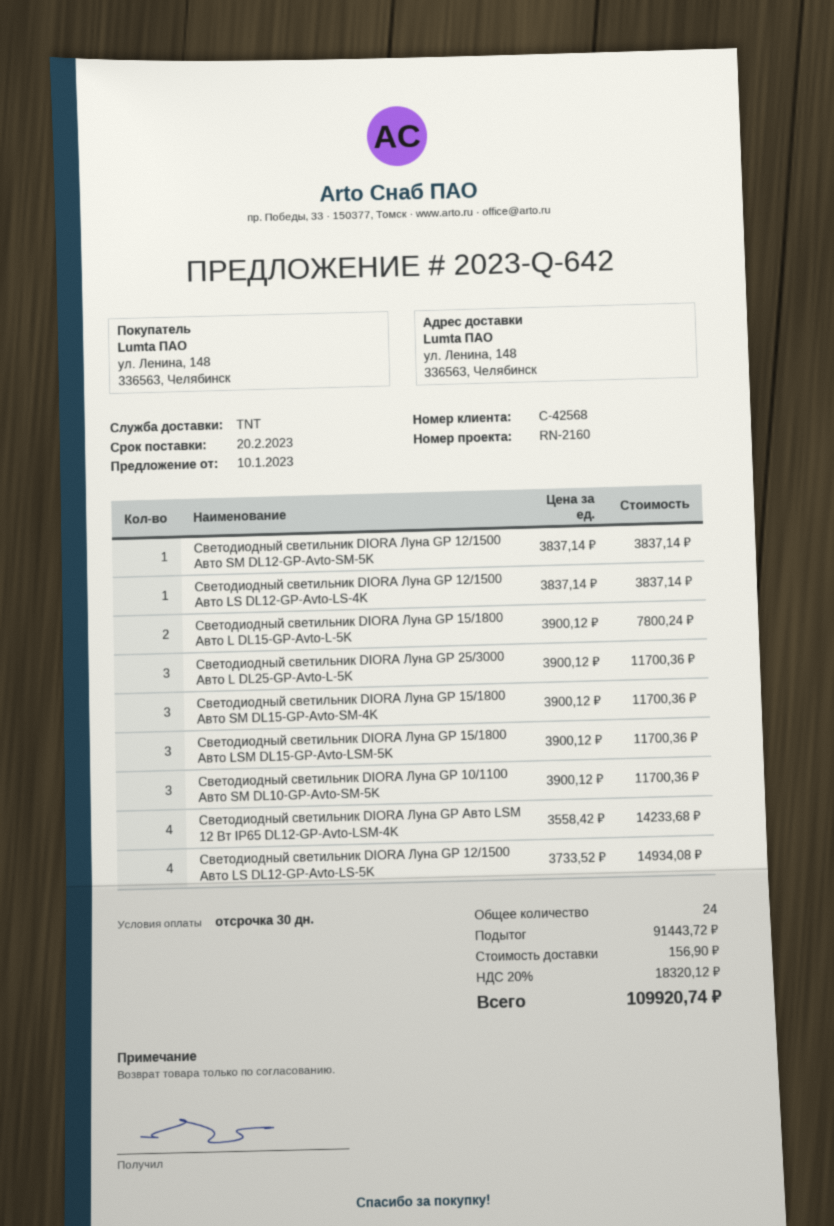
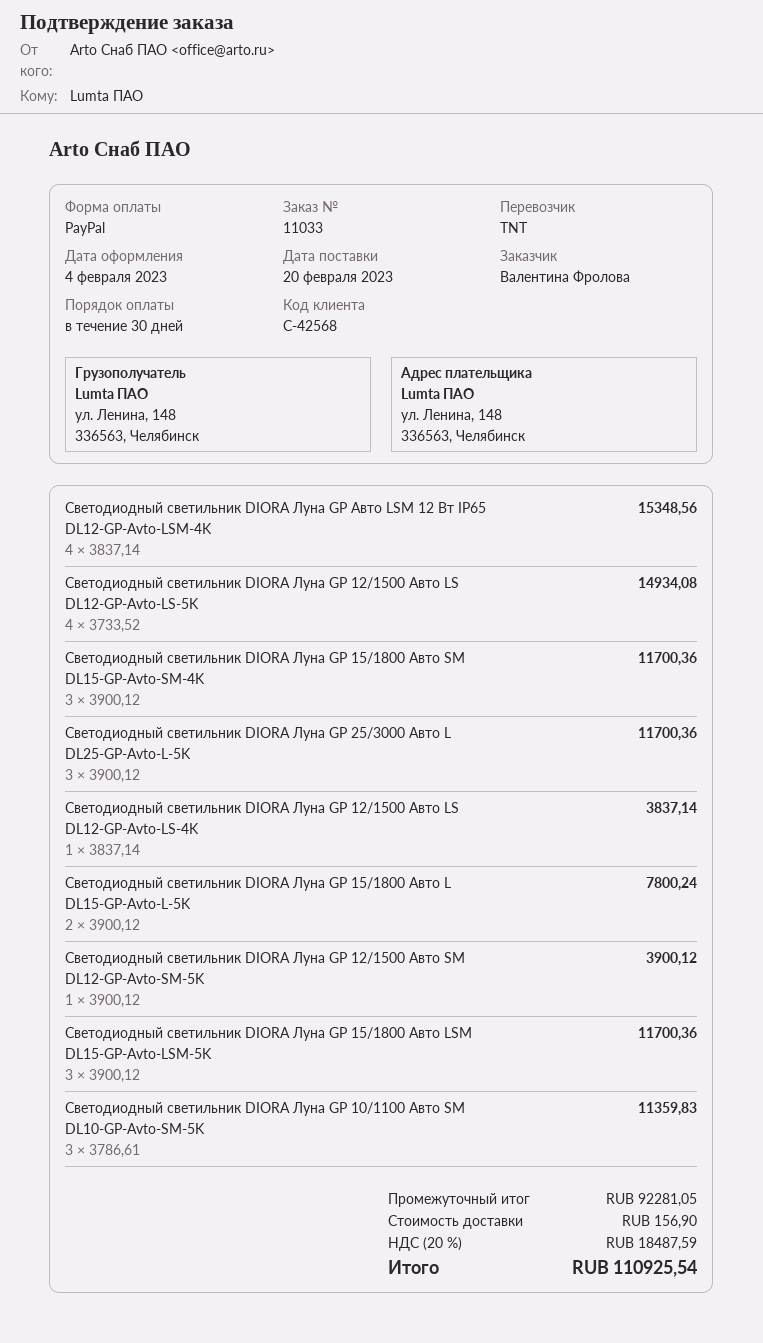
Светодиодный светильник DIORA Луна GP 12/1500 Авто SM DL12-GP-Avto-SM-5K: 1 x 3837.14 = 3837.14 -> 1 x 3900.12 = 3900.12
Светодиодный светильник DIORA Луна GP 10/1100 Авто SM DL10-GP-Avto-SM-5K: 3 x 3900.12 = 11700.36 -> 3 x 3786.61 = 11359.83
Светодиодный светильник DIORA Луна GP Авто LSM 12 Вт IP65 DL12-GP-Avto-LSM-4K: 4 x 3558.42 = 14233.68 -> 4 x 3837.14 = 15348.56
subtotal: 91443.72 -> 92281.05
tax: 20% = 18320.12 -> 20% = 18487.59
total: 109920.74 -> 110925.54

